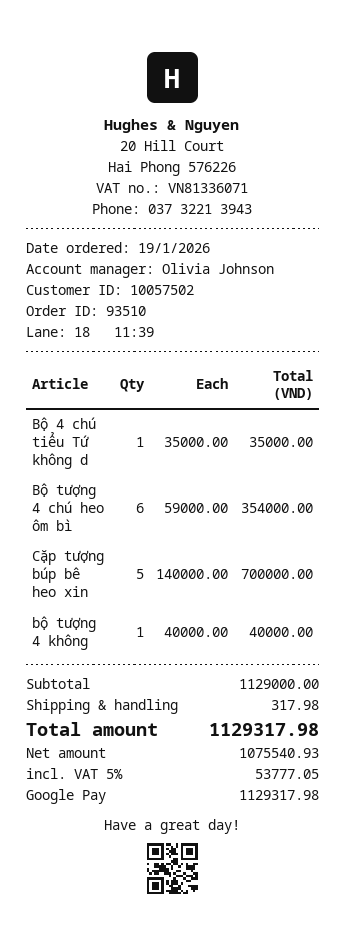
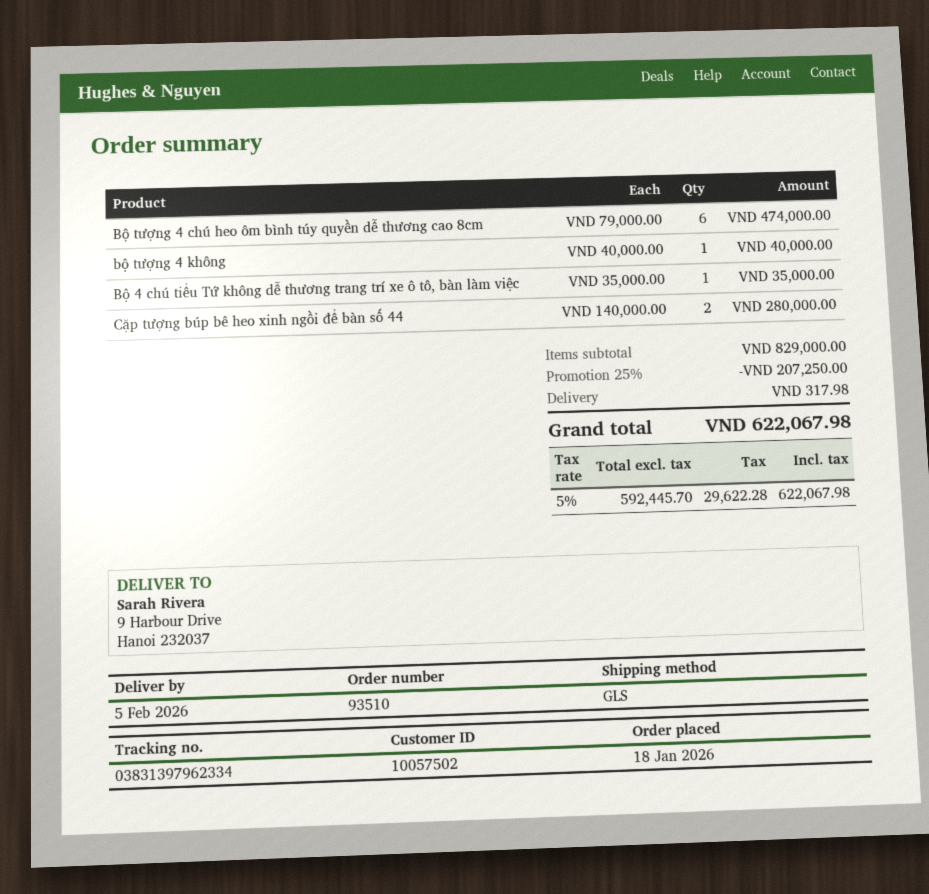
order date: 2026-01-19 -> 2026-01-18
Bộ tượng 4 chú heo ôm bì: 6 x 59000.00 = 354000.00 -> 6 x 79000.00 = 474000.00
Cặp tượng búp bê heo xin: 5 x 140000.00 = 700000.00 -> 2 x 140000.00 = 280000.00
subtotal: 1129000.00 -> 829000.00
discount: none -> 25% = 207250.00
net: 1075540.93 -> 592445.70
tax: 5% = 53777.05 -> 5% = 29622.28
total: 1129317.98 -> 622067.98

